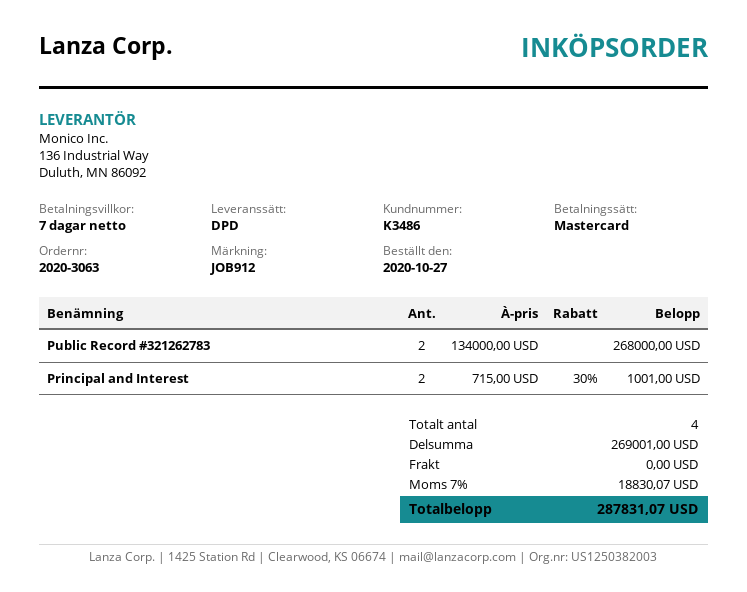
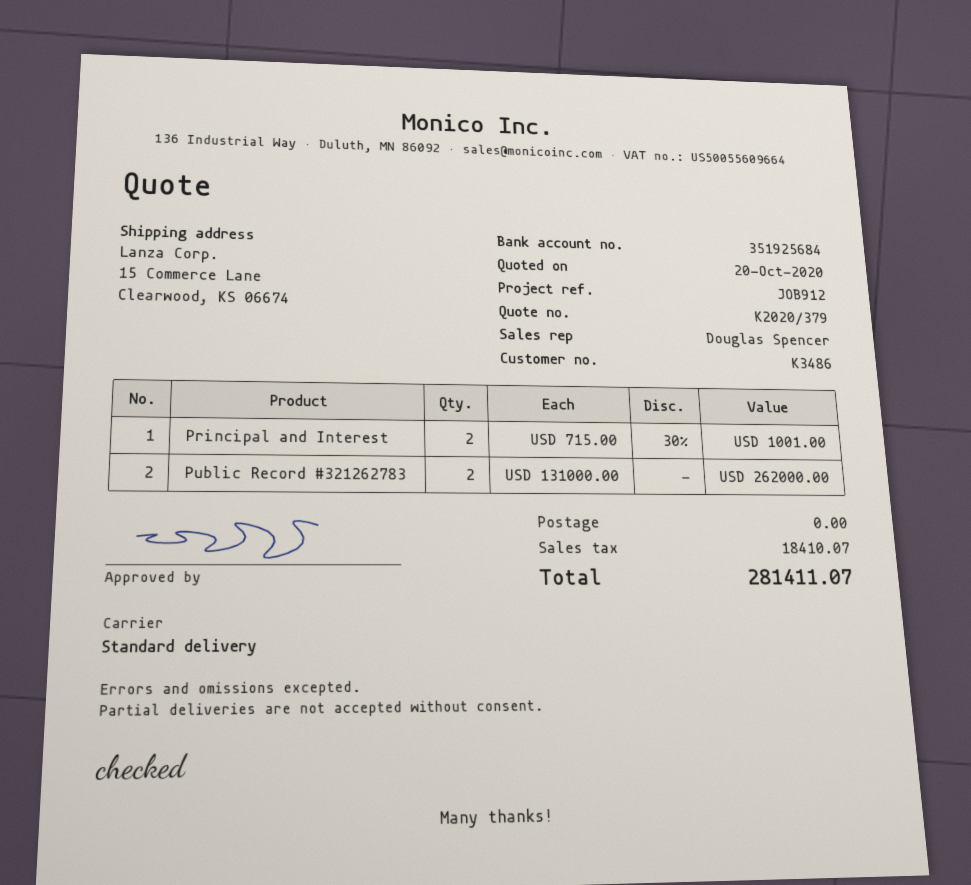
shipping method: DPD -> standard
Public Record #321262783: 2 x 134000.00 = 268000.00 -> 2 x 131000.00 = 262000.00
tax: 18830.07 -> 18410.07
total: 287831.07 -> 281411.07

